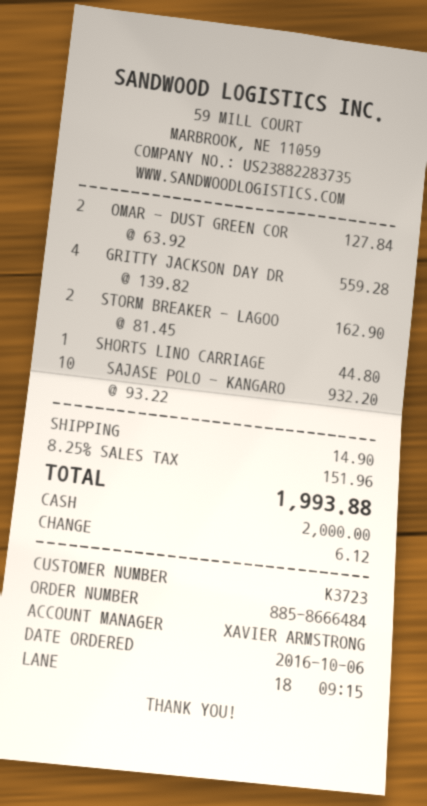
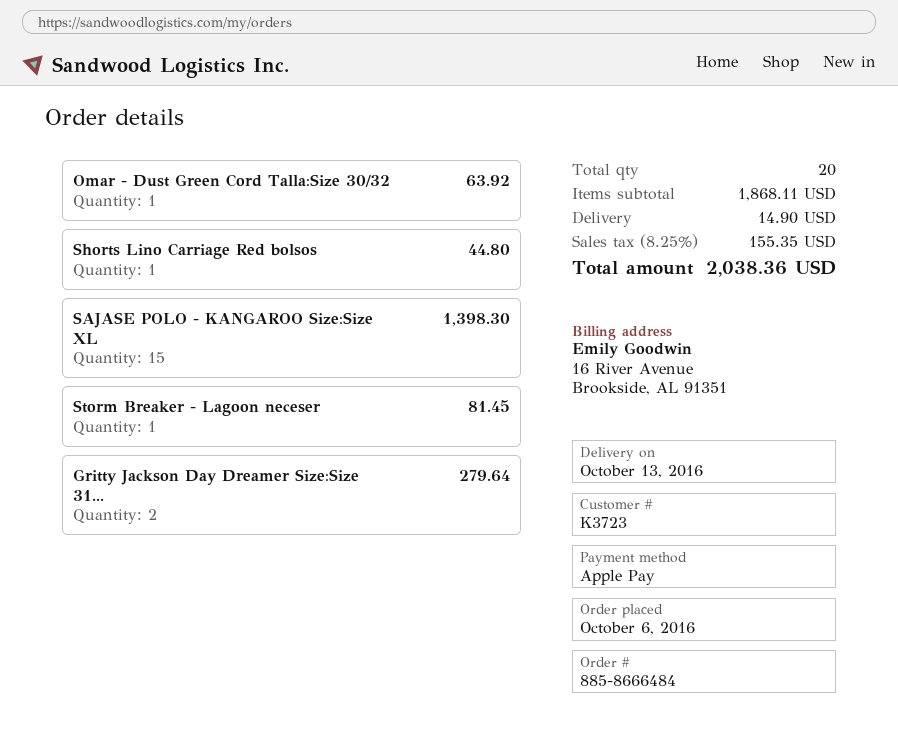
payment method: cash -> Apple Pay
OMAR - DUST GREEN COR: 2 for 127.84 -> 1 for 63.92
GRITTY JACKSON DAY DR: 4 for 559.28 -> 2 for 279.64
STORM BREAKER - LAGOO: 2 for 162.90 -> 1 for 81.45
SAJASE POLO - KANGARO: 10 for 932.20 -> 15 for 1398.30
tax: 8.25% = 151.96 -> 8.25% = 155.35
total: 1993.88 -> 2038.36

